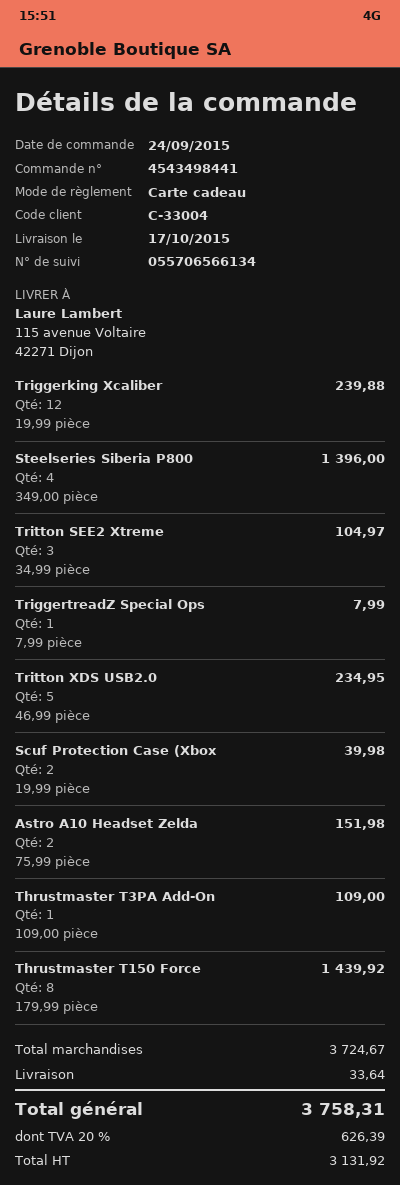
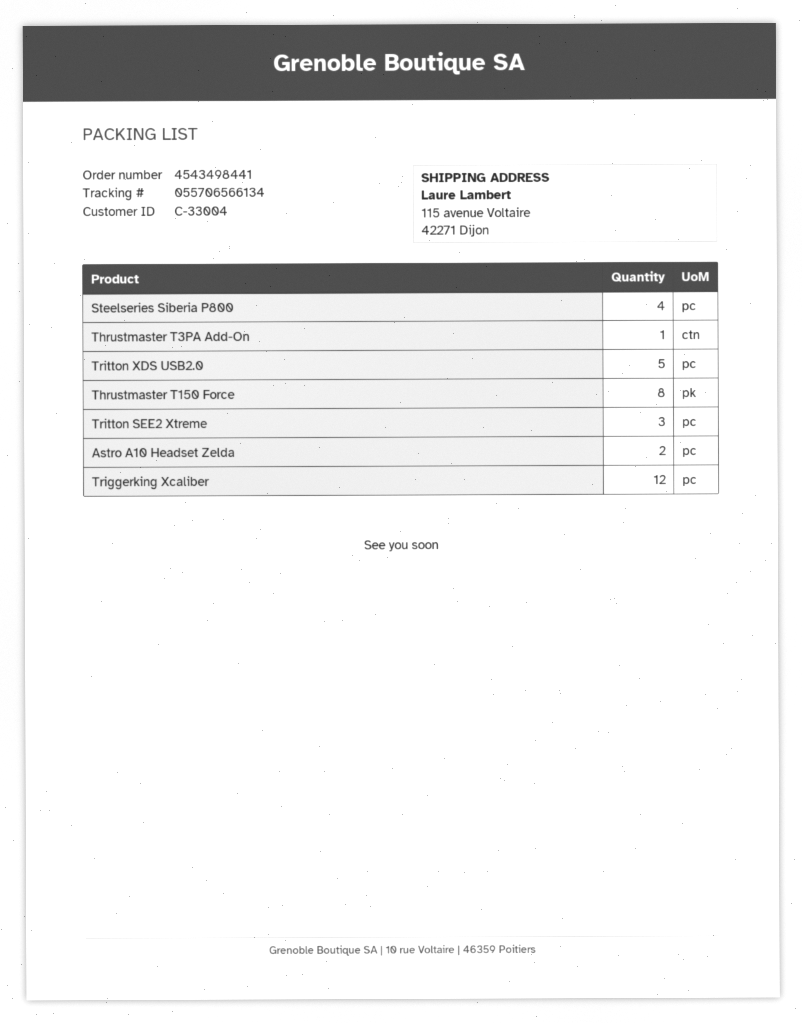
TriggertreadZ Special Ops: 1 -> none
Scuf Protection Case (Xbox: 2 -> none

